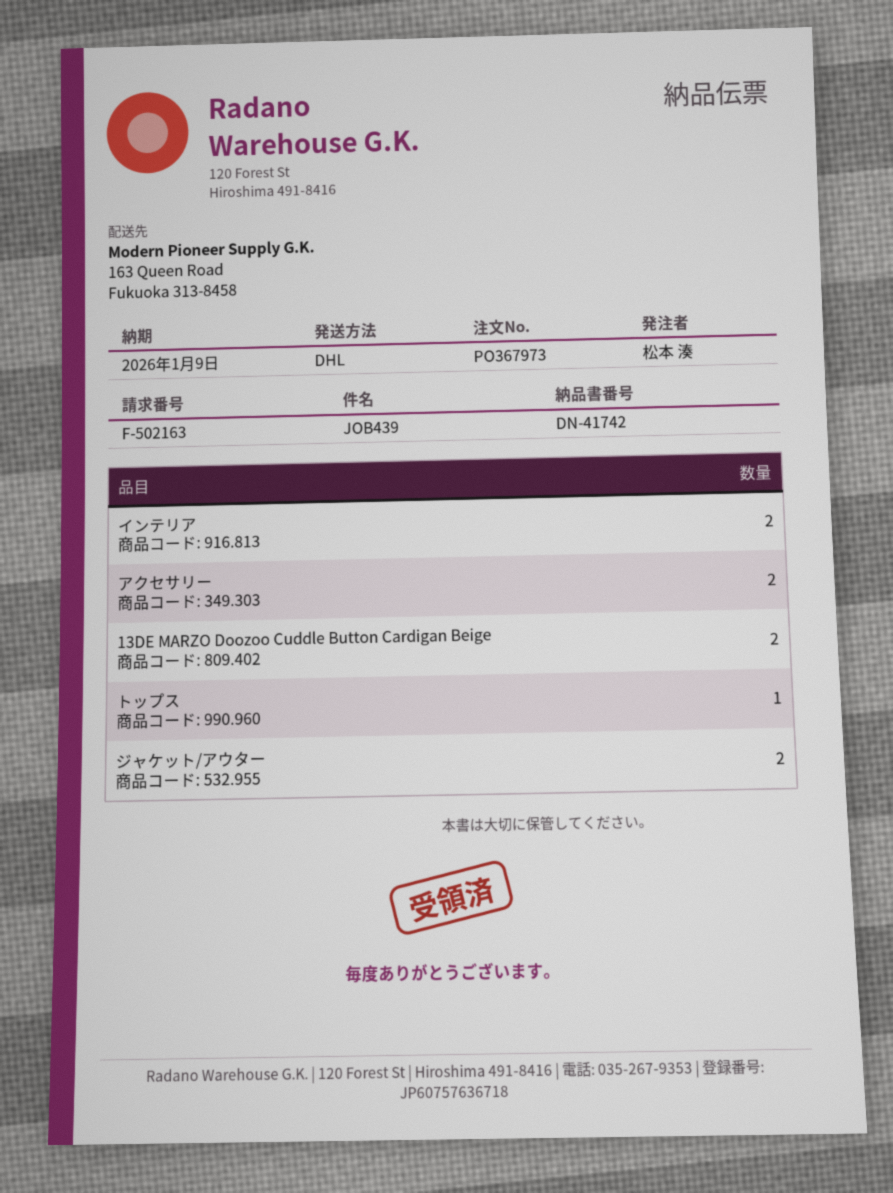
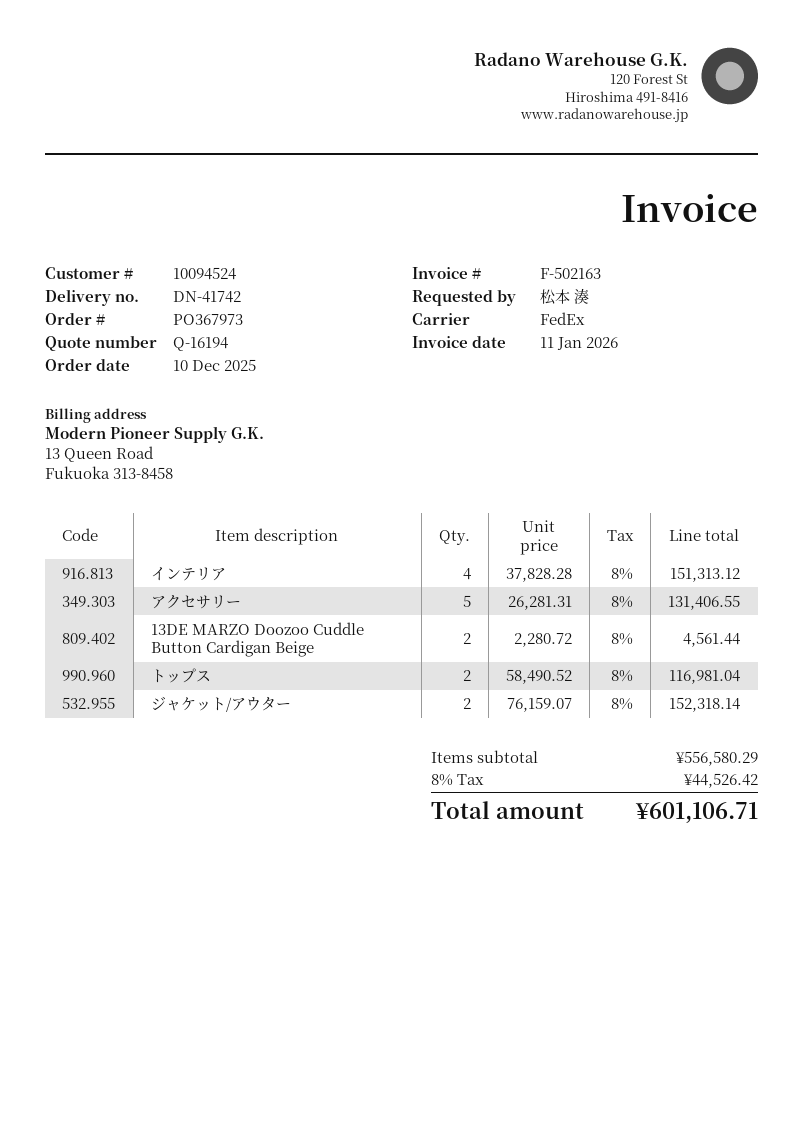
shipping method: DHL -> FedEx
インテリア: 2 -> 4
アクセサリー: 2 -> 5
トップス: 1 -> 2

